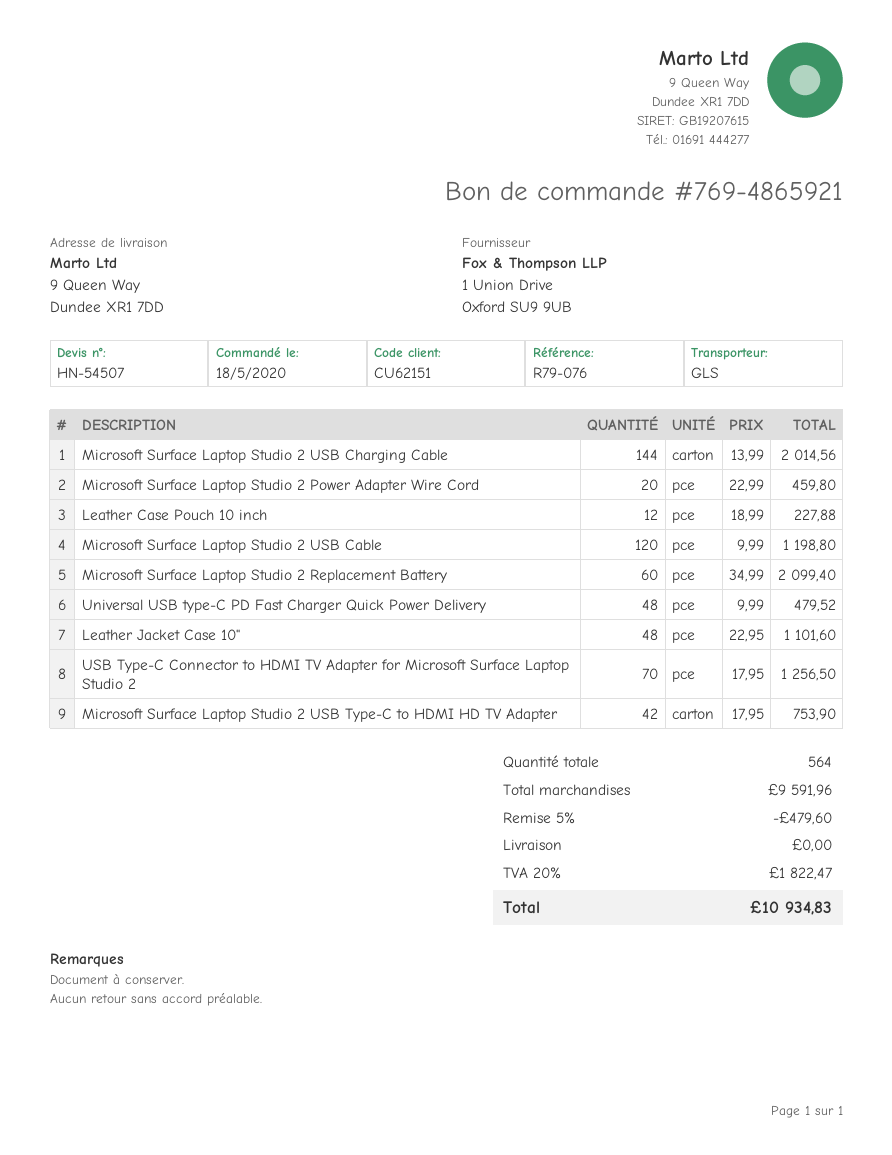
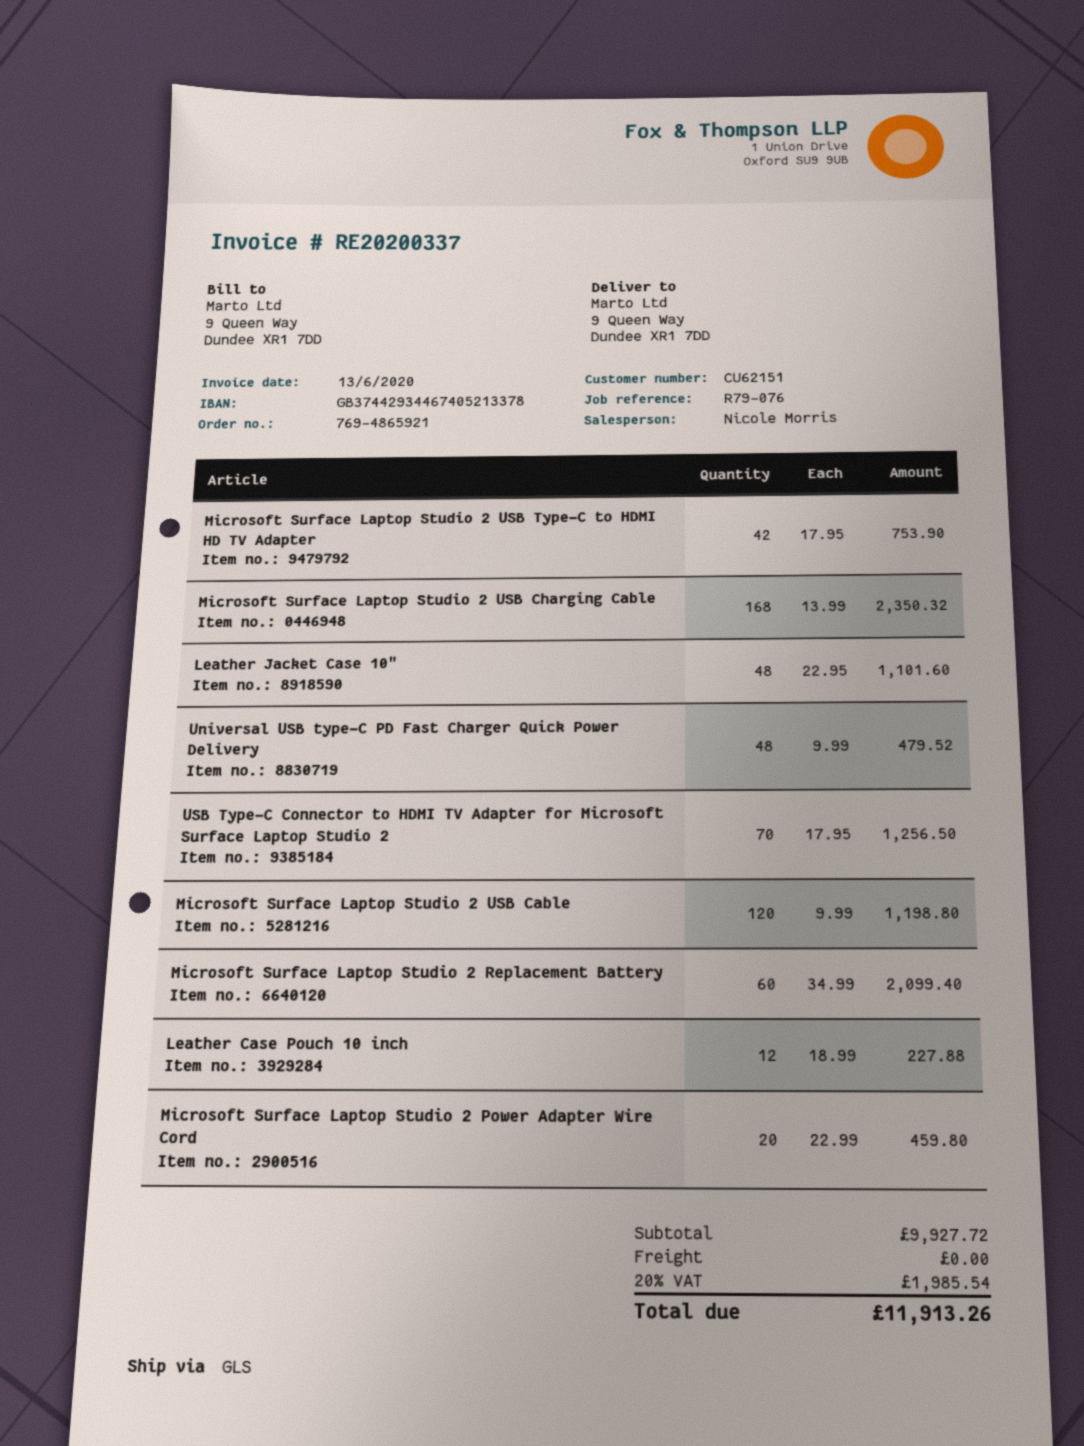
Microsoft Surface Laptop Studio 2 USB Charging Cable: 144 x 13.99 = 2014.56 -> 168 x 13.99 = 2350.32
subtotal: 9591.96 -> 9927.72
discount: 5% = 479.60 -> none
tax: 20% = 1822.47 -> 20% = 1985.54
total: 10934.83 -> 11913.26

